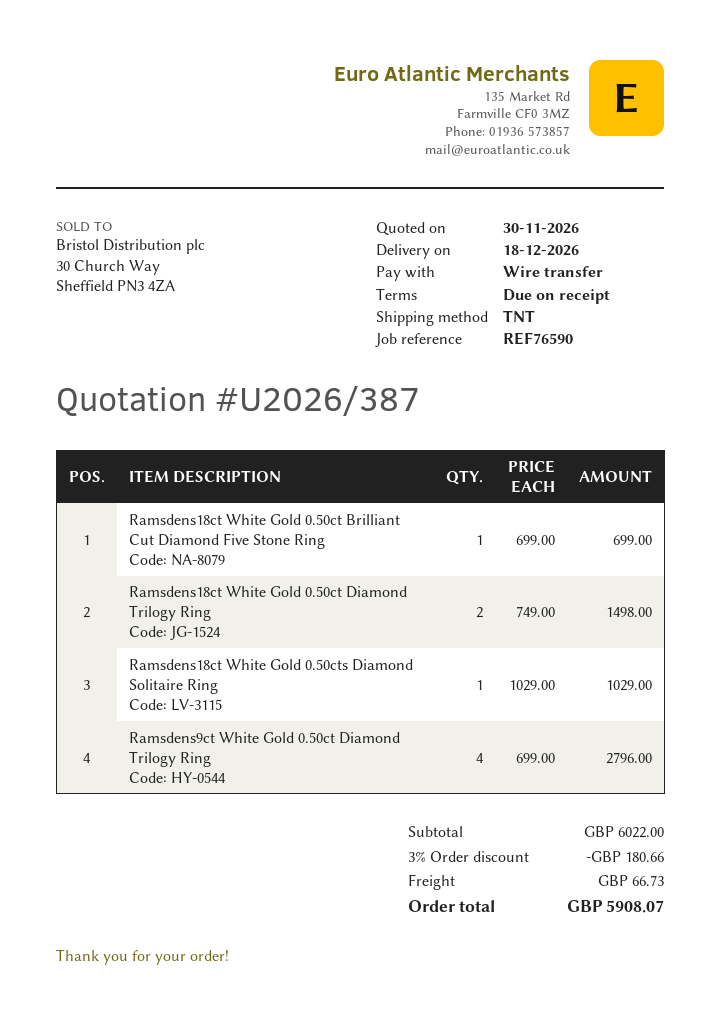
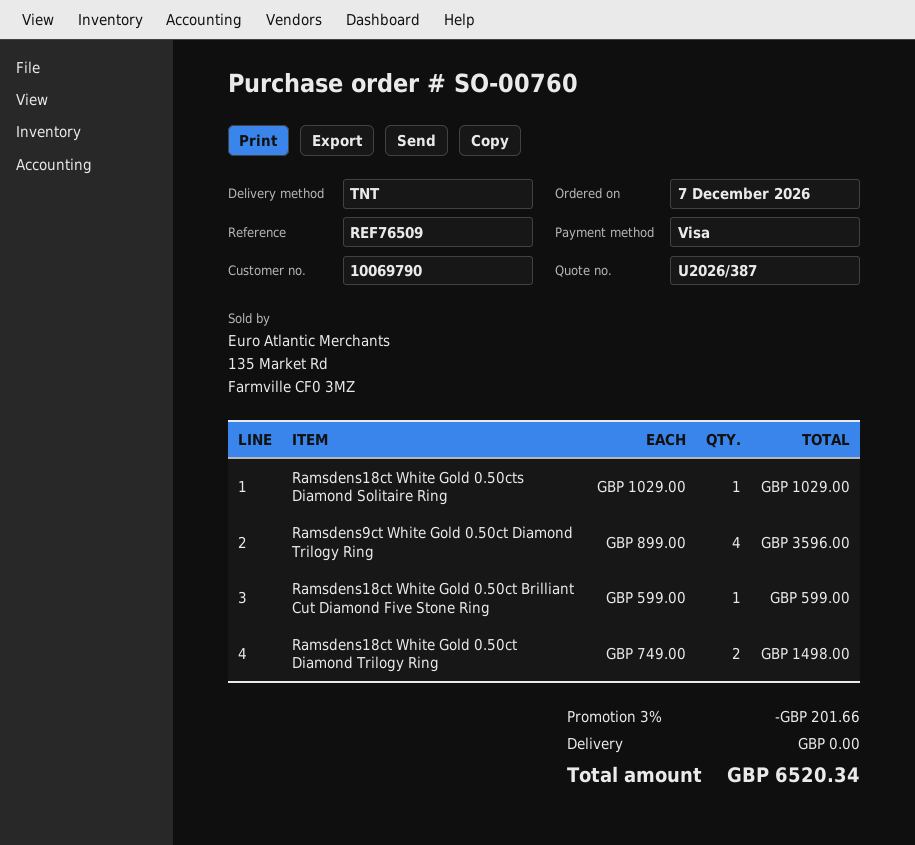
reference: REF76590 -> REF76509
payment method: bank transfer -> Visa
Ramsdens18ct White Gold 0.50ct Brilliant Cut Diamond Five Stone Ring: 1 x 699.00 = 699.00 -> 1 x 599.00 = 599.00
Ramsdens9ct White Gold 0.50ct Diamond Trilogy Ring: 4 x 699.00 = 2796.00 -> 4 x 899.00 = 3596.00
discount: 3% = 180.66 -> 3% = 201.66
shipping: 66.73 -> 0.00
total: 5908.07 -> 6520.34

